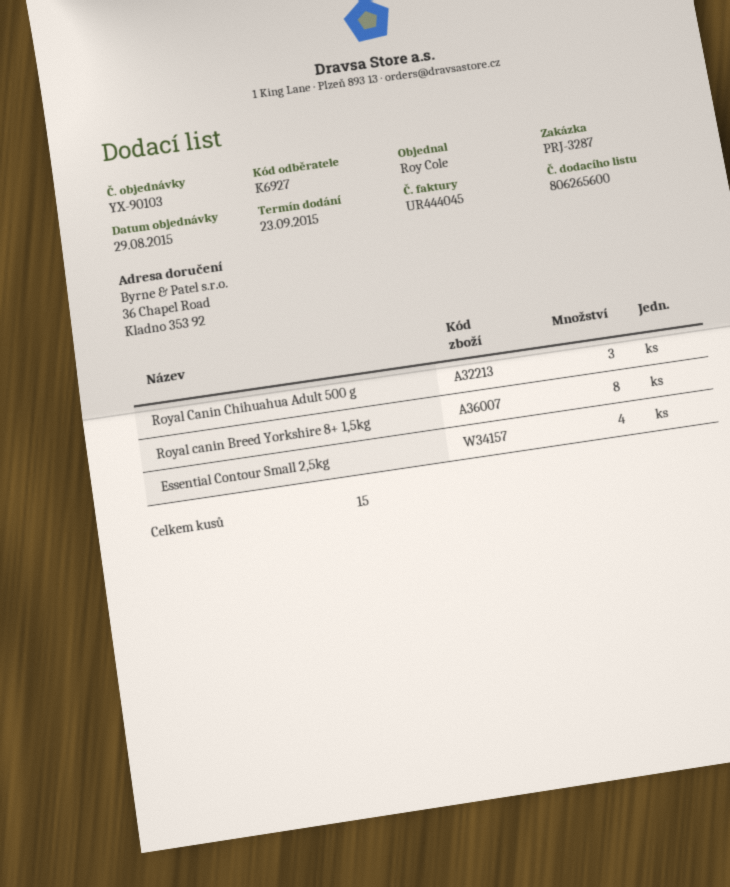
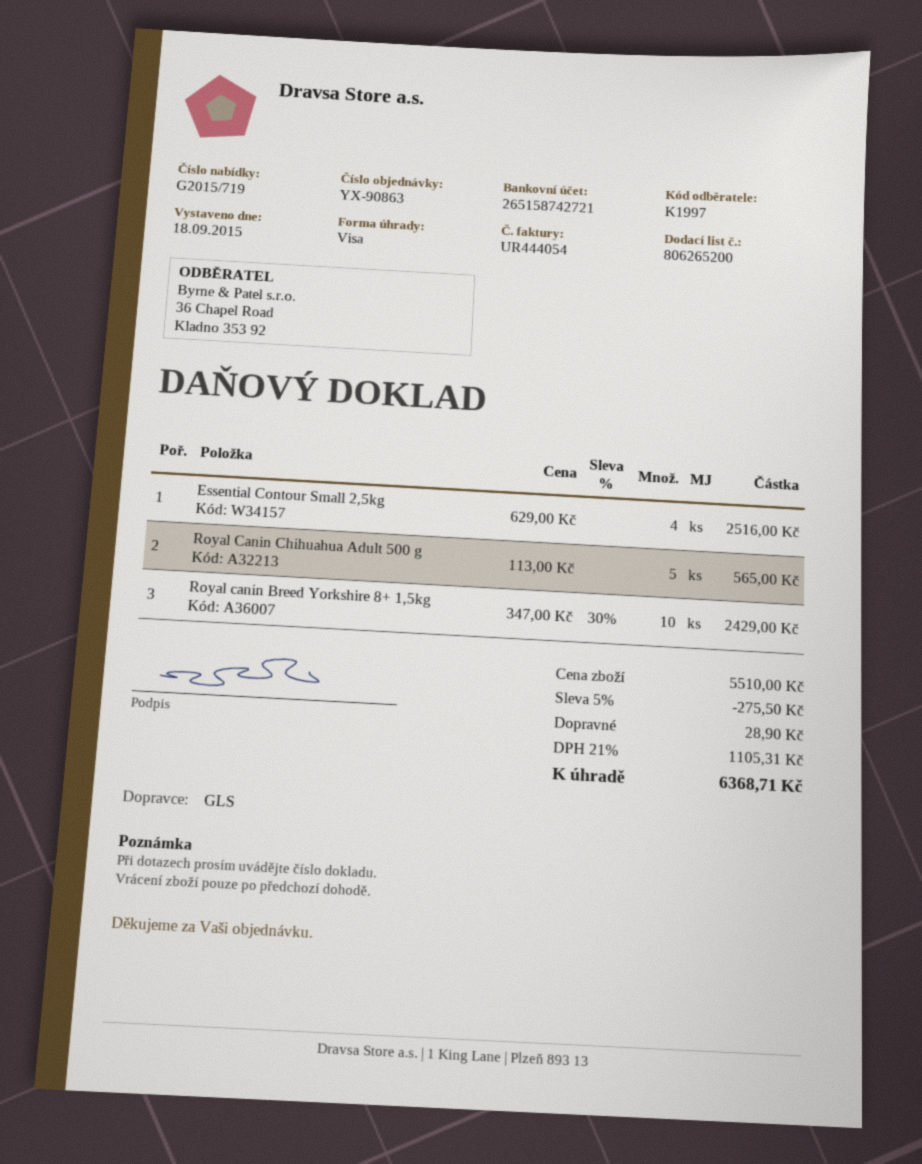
order number: YX-90103 -> YX-90863
delivery note number: 806265600 -> 806265200
invoice number: UR444045 -> UR444054
customer number: K6927 -> K1997
Royal Canin Chihuahua Adult 500 g: 3 -> 5
Royal canin Breed Yorkshire 8+ 1,5kg: 8 -> 10

